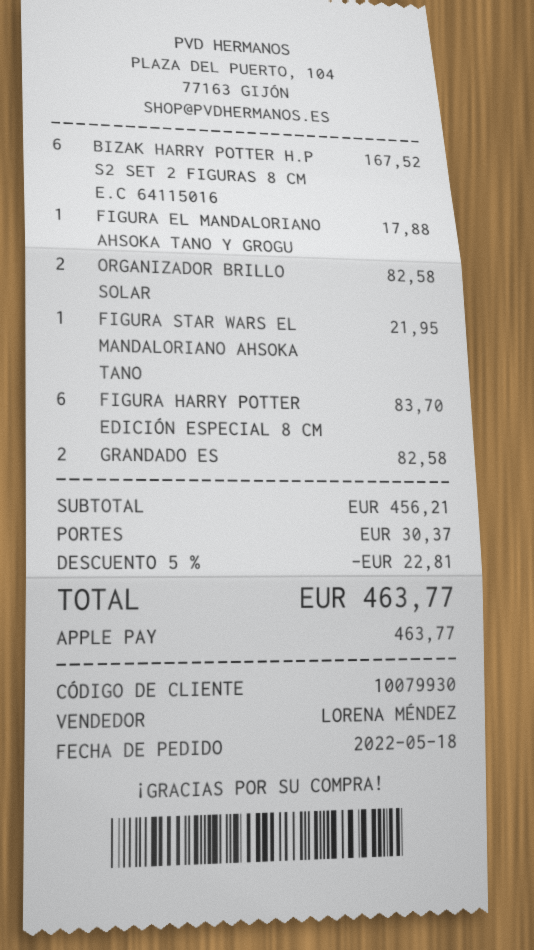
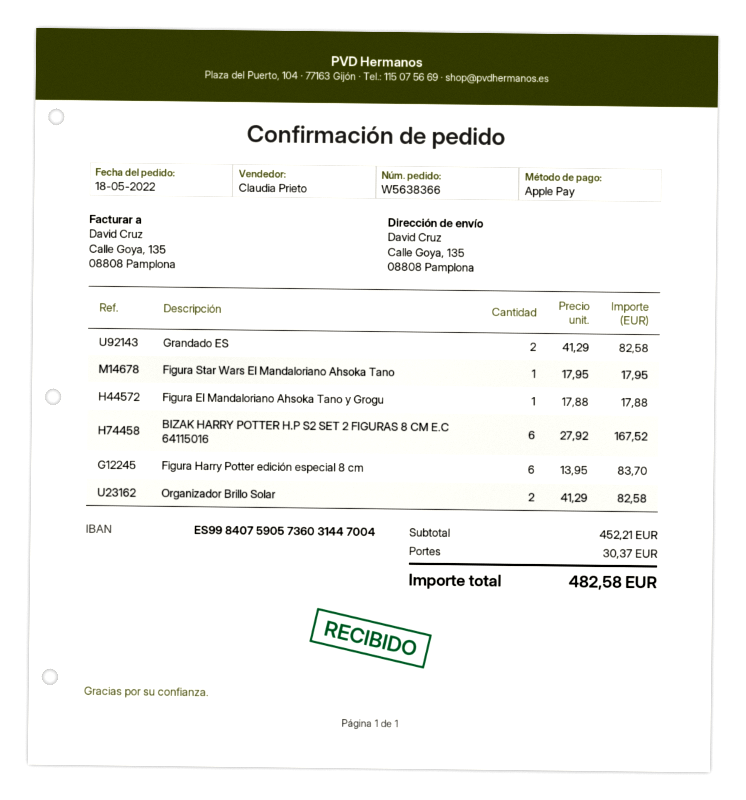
sales rep: LORENA MÉNDEZ -> Claudia Prieto
FIGURA STAR WARS EL MANDALORIANO AHSOKA TANO: 1 for 21.95 -> 1 for 17.95
subtotal: 456.21 -> 452.21
discount: 5% = 22.81 -> none
total: 463.77 -> 482.58

